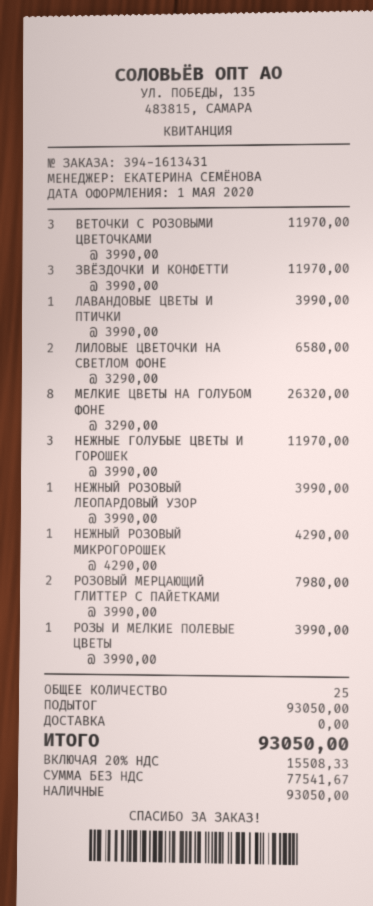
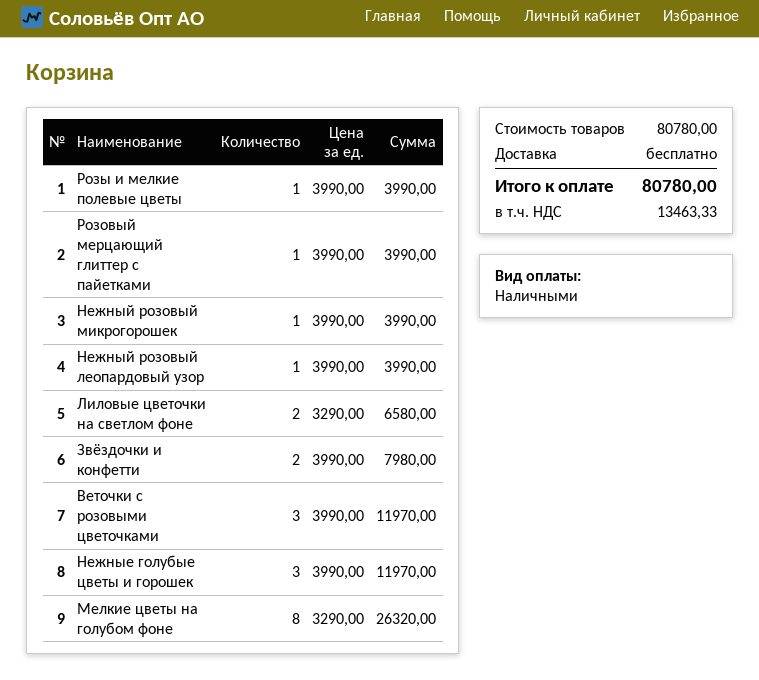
ЗВЁЗДОЧКИ И КОНФЕТТИ: 3 x 3990.00 = 11970.00 -> 2 x 3990.00 = 7980.00
ЛАВАНДОВЫЕ ЦВЕТЫ И ПТИЧКИ: 1 x 3990.00 = 3990.00 -> none
НЕЖНЫЙ РОЗОВЫЙ МИКРОГОРОШЕК: 1 x 4290.00 = 4290.00 -> 1 x 3990.00 = 3990.00
РОЗОВЫЙ МЕРЦАЮЩИЙ ГЛИТТЕР С ПАЙЕТКАМИ: 2 x 3990.00 = 7980.00 -> 1 x 3990.00 = 3990.00
subtotal: 93050.00 -> 80780.00
tax: 15508.33 -> 13463.33
total: 93050.00 -> 80780.00

